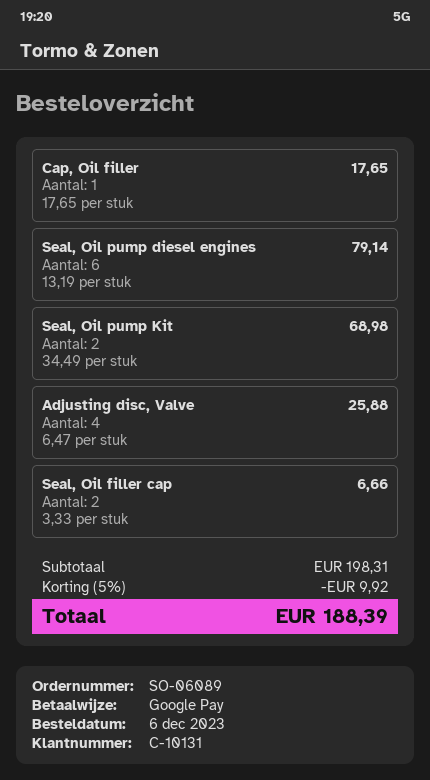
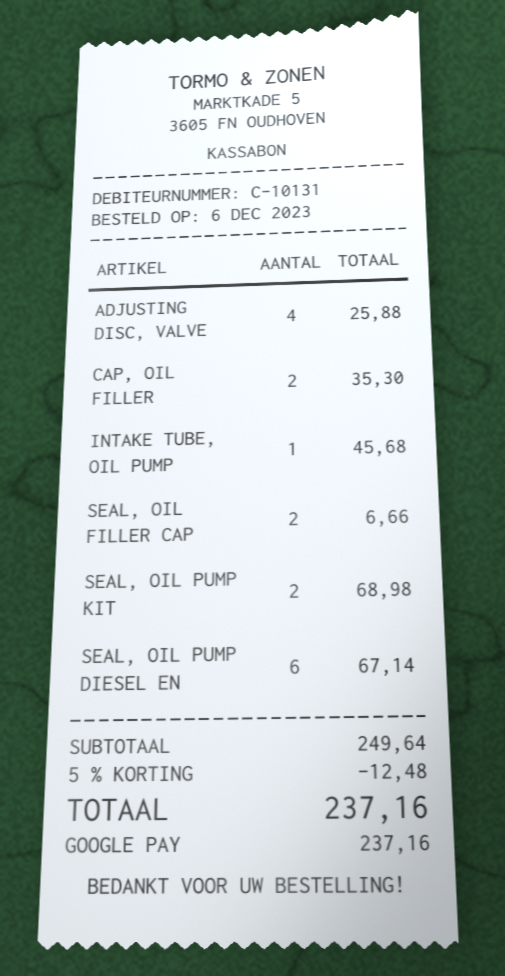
Cap, Oil filler: 1 for 17.65 -> 2 for 35.30
Seal, Oil pump diesel engines: 6 for 79.14 -> 6 for 67.14
INTAKE TUBE, OIL PUMP: none -> 1 for 45.68
subtotal: 198.31 -> 249.64
discount: 5% = 9.92 -> 5% = 12.48
total: 188.39 -> 237.16

